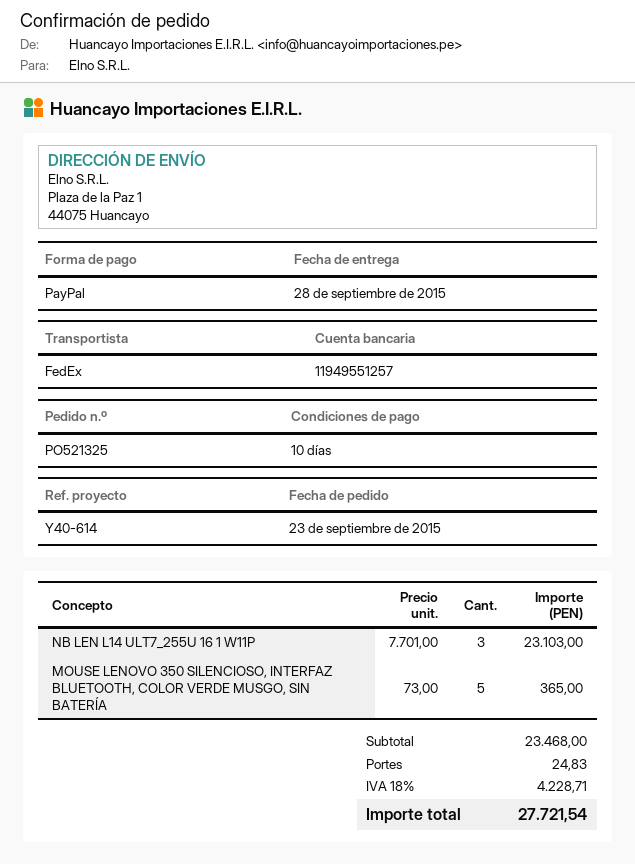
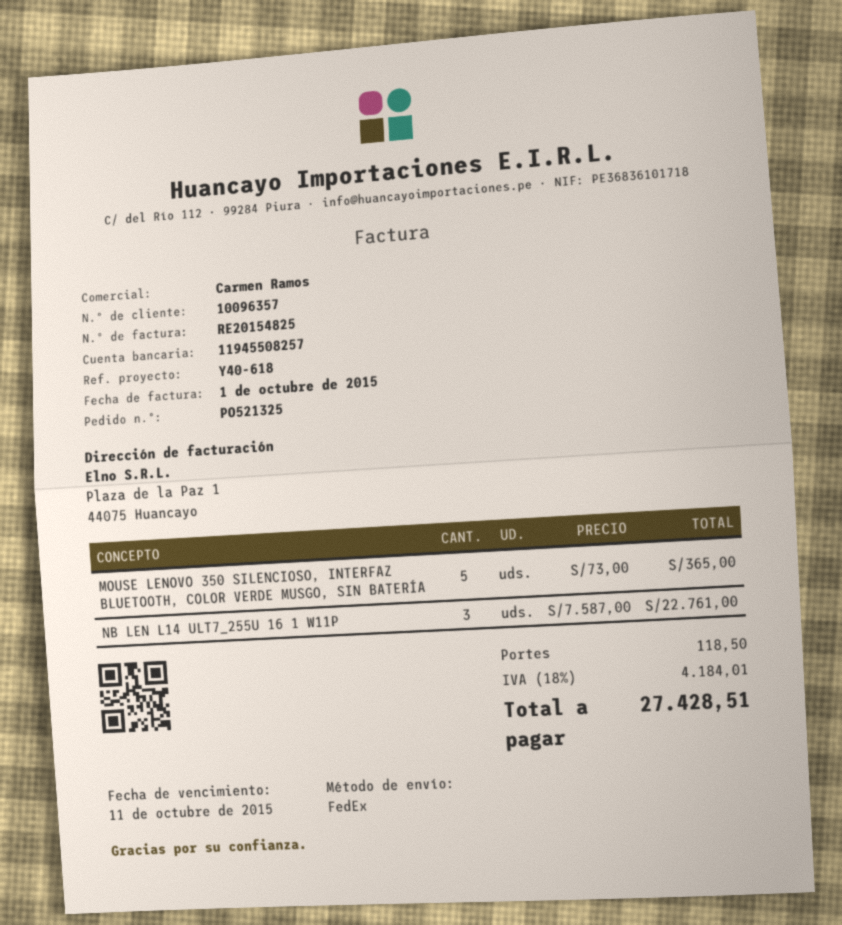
reference: Y40-614 -> Y40-618
bank account: 11949551257 -> 11945508257
NB LEN L14 ULT7_255U 16 1 W11P: 3 x 7701.00 = 23103.00 -> 3 x 7587.00 = 22761.00
shipping: 24.83 -> 118.50
tax: 18% = 4228.71 -> 18% = 4184.01
total: 27721.54 -> 27428.51

